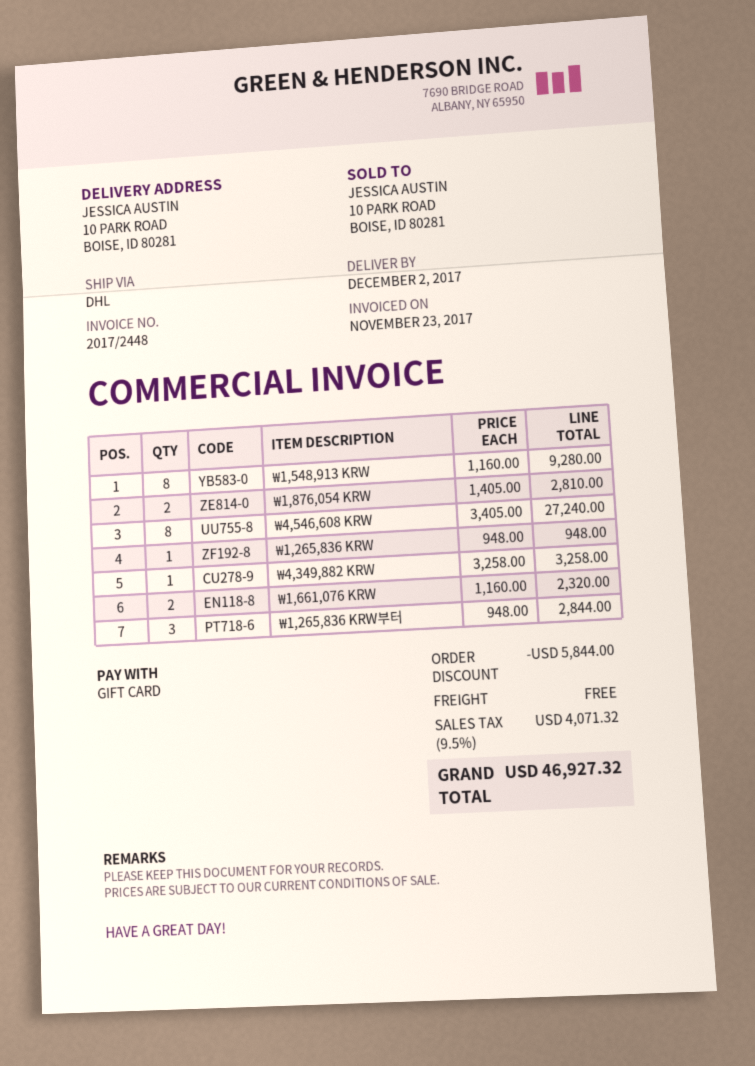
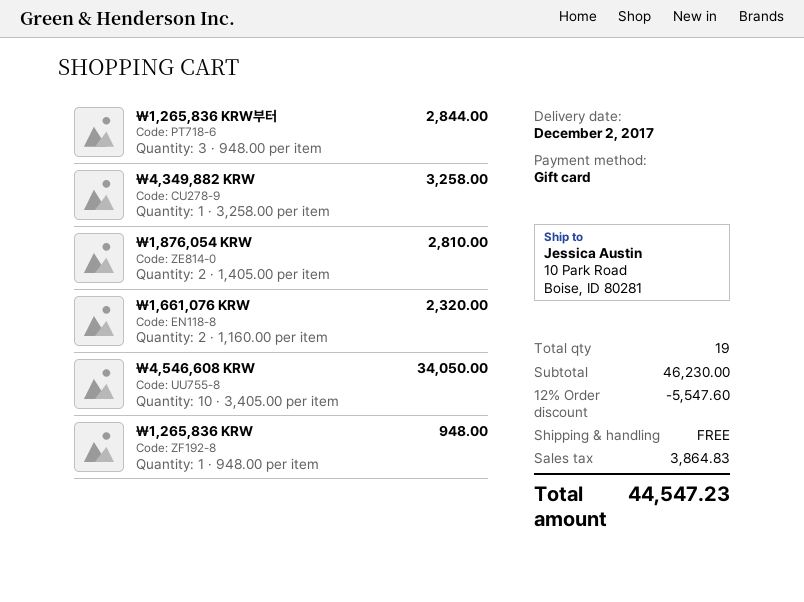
₩1,548,913 KRW: 8 x 1160.00 = 9280.00 -> none
₩4,546,608 KRW: 8 x 3405.00 = 27240.00 -> 10 x 3405.00 = 34050.00
discount: 5844.00 -> 5547.60
tax: 4071.32 -> 3864.83
total: 46927.32 -> 44547.23

